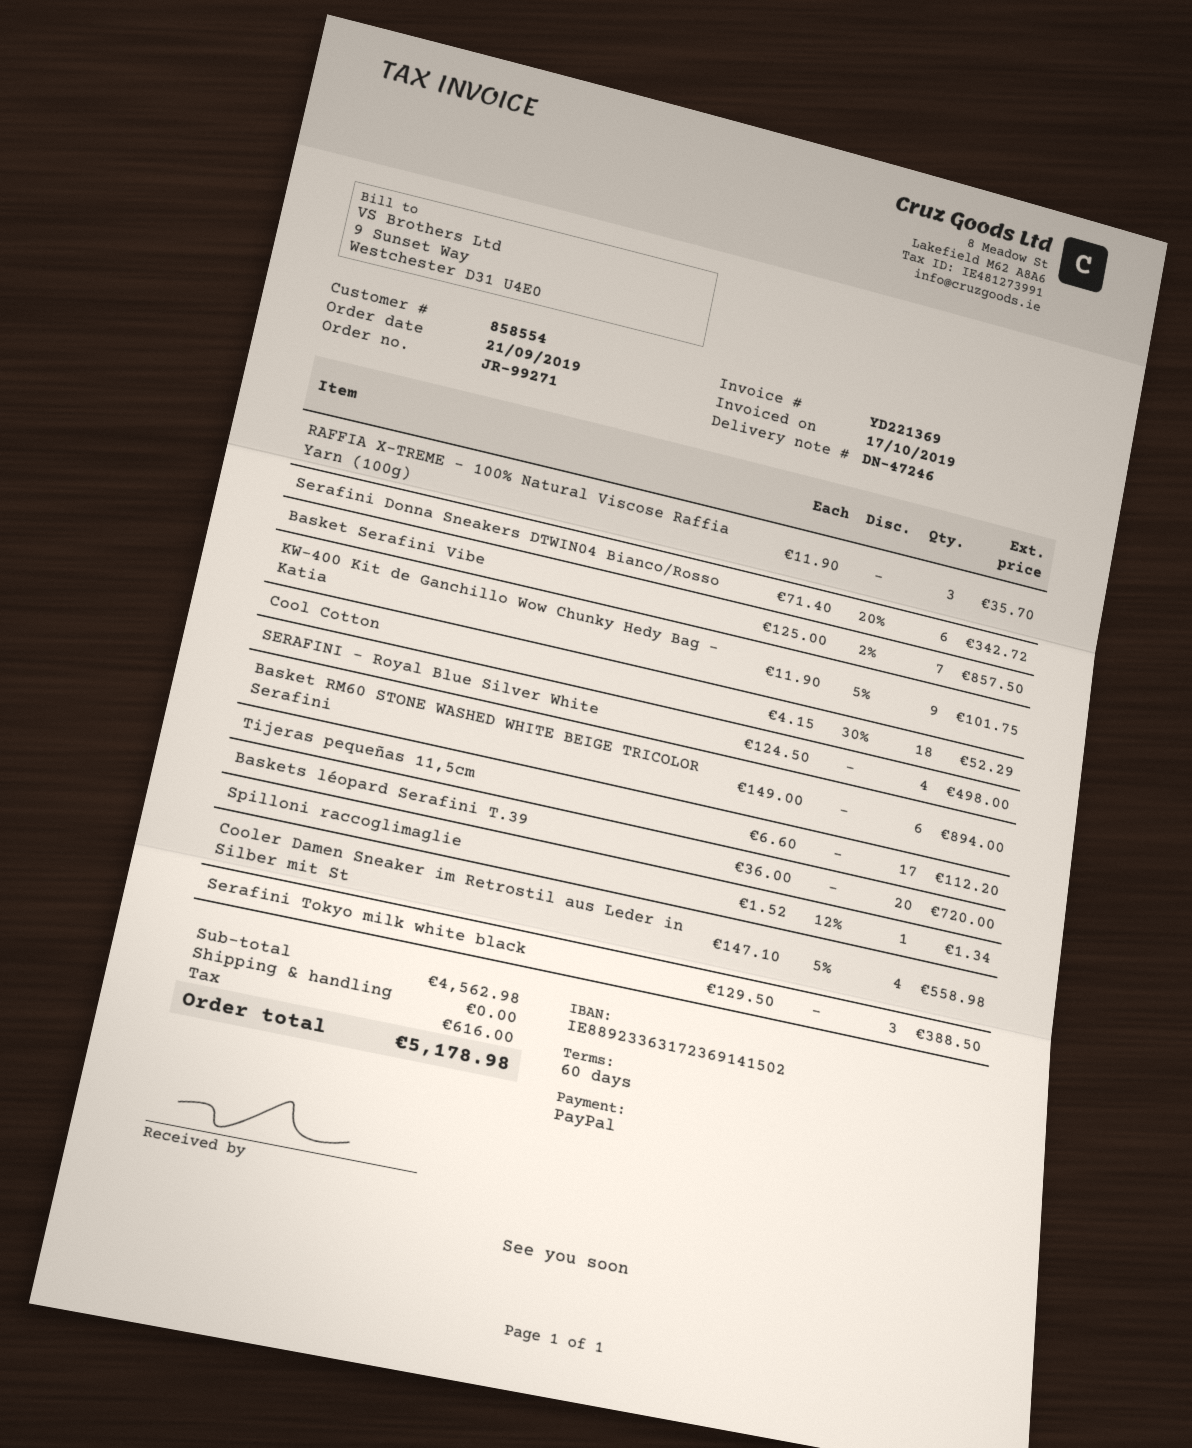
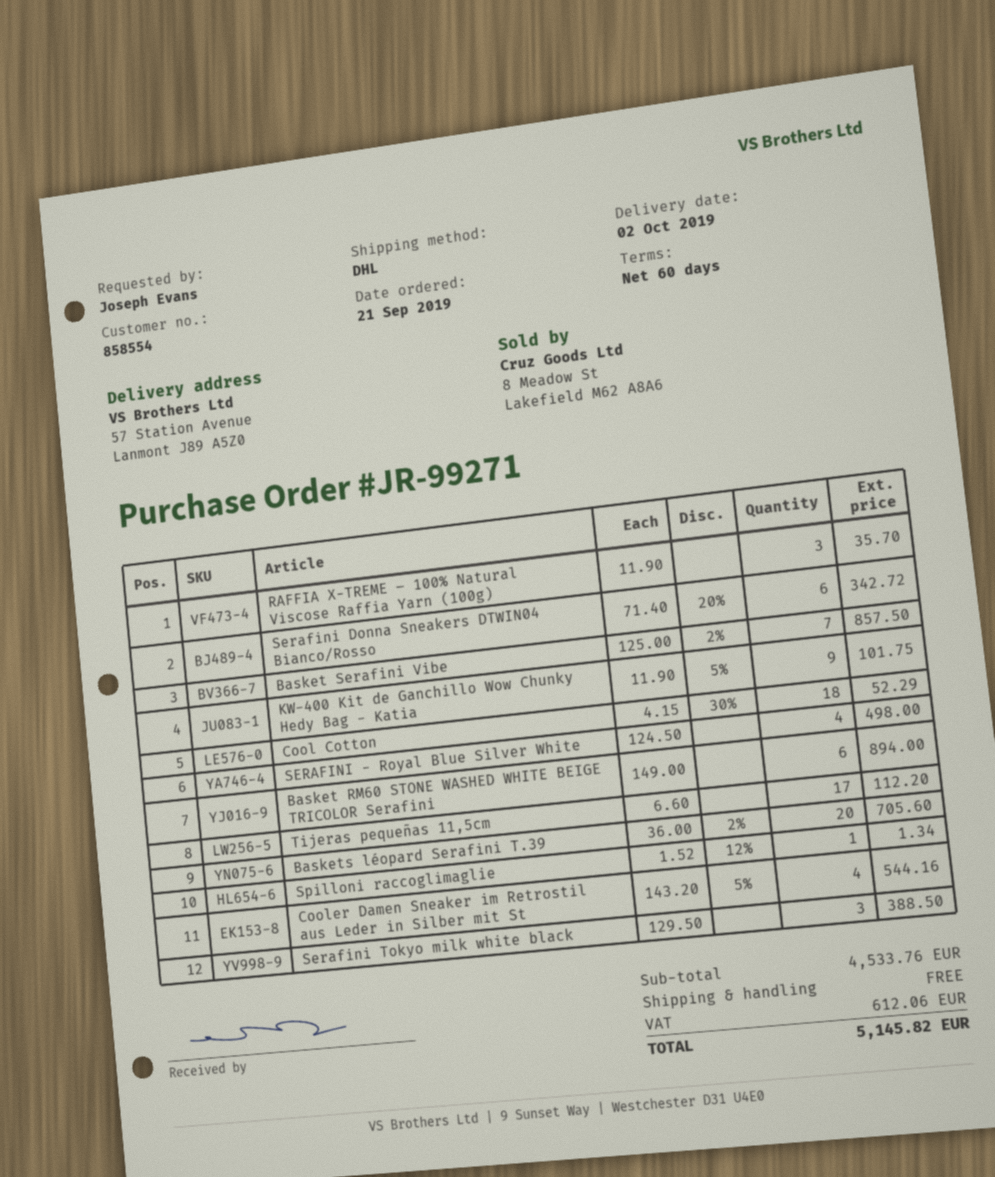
Baskets léopard Serafini T.39: 20 x 36.00 = 720.00 -> 20 x 36.00 - 2% = 705.60
Cooler Damen Sneaker im Retrostil aus Leder in Silber mit St: 4 x 147.10 - 5% = 558.98 -> 4 x 143.20 - 5% = 544.16
subtotal: 4562.98 -> 4533.76
tax: 616.00 -> 612.06
total: 5178.98 -> 5145.82

